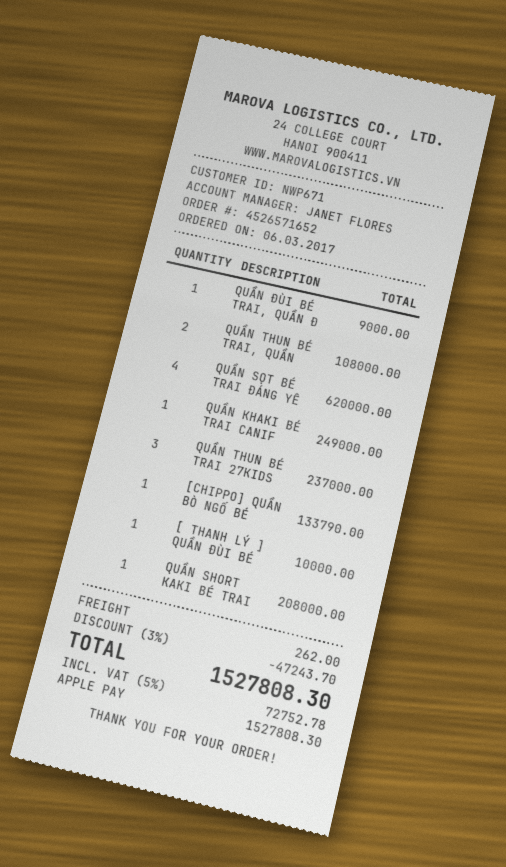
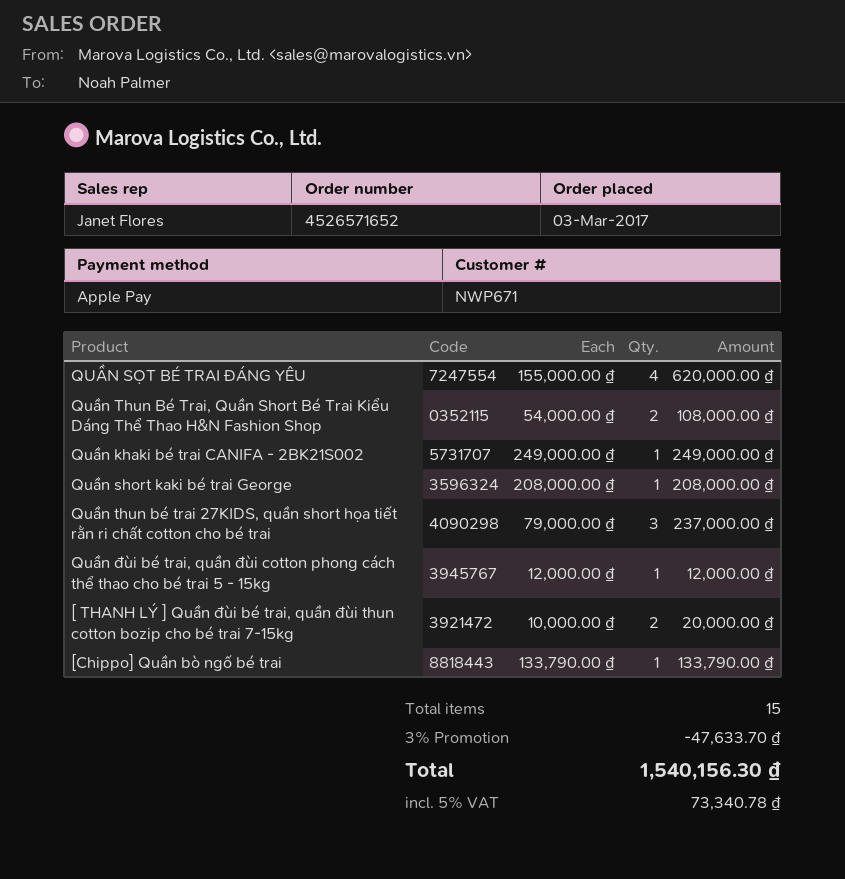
order date: 2017-03-06 -> 2017-03-03
QUẦN ĐÙI BÉ TRAI, QUẦN Đ: 1 for 9000.00 -> 1 for 12000.00
[ THANH LÝ ] QUẦN ĐÙI BÉ: 1 for 10000.00 -> 2 for 20000.00
discount: 3% = 47243.70 -> 3% = 47633.70
shipping: 262.00 -> none
tax: 5% = 72752.78 -> 5% = 73340.78
total: 1527808.30 -> 1540156.30

